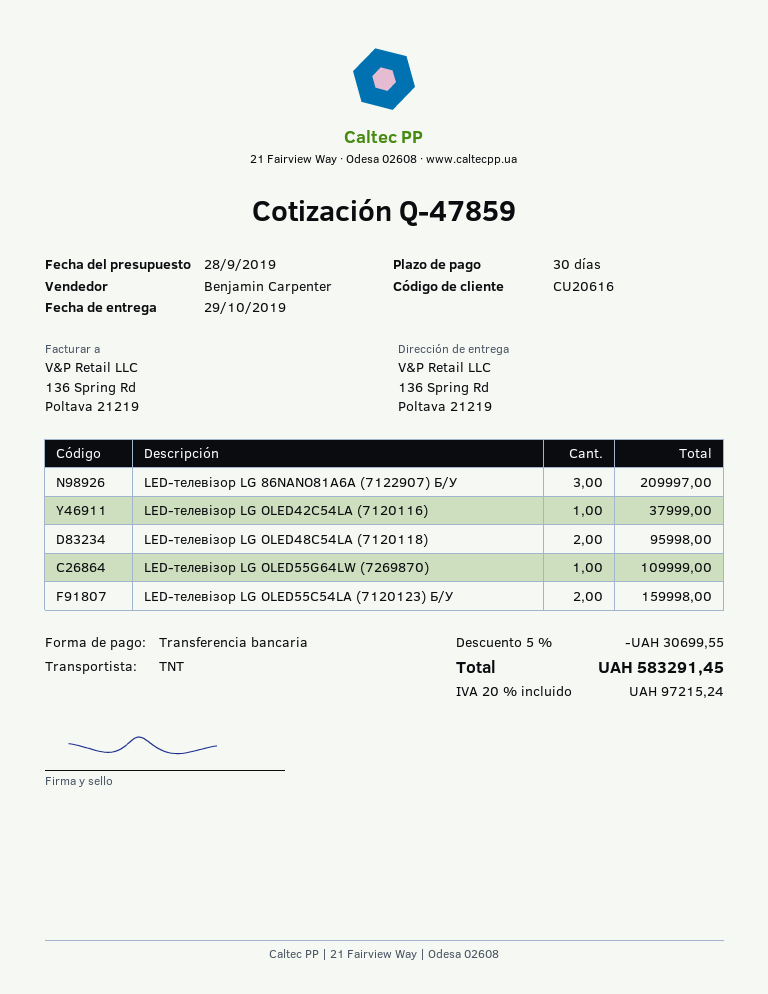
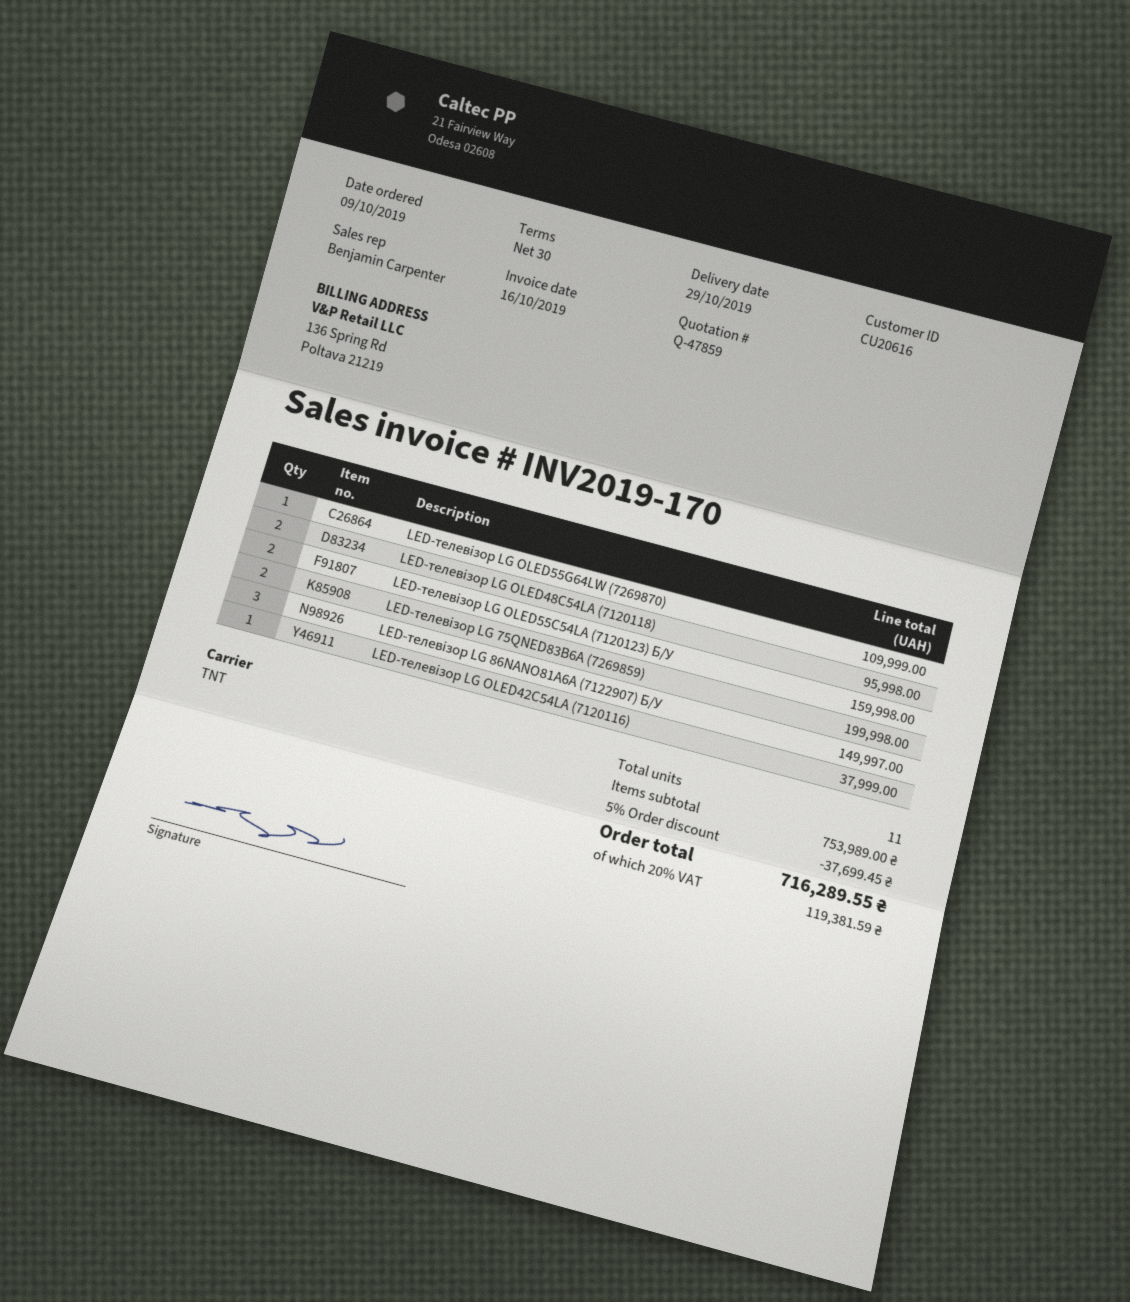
LED-телевізор LG 86NANO81A6A (7122907) Б/У: 3 for 209997.00 -> 3 for 149997.00
LED-телевізор LG 75QNED83B6A (7269859): none -> 2 for 199998.00
discount: 5% = 30699.55 -> 5% = 37699.45
tax: 20% = 97215.24 -> 20% = 119381.59
total: 583291.45 -> 716289.55

